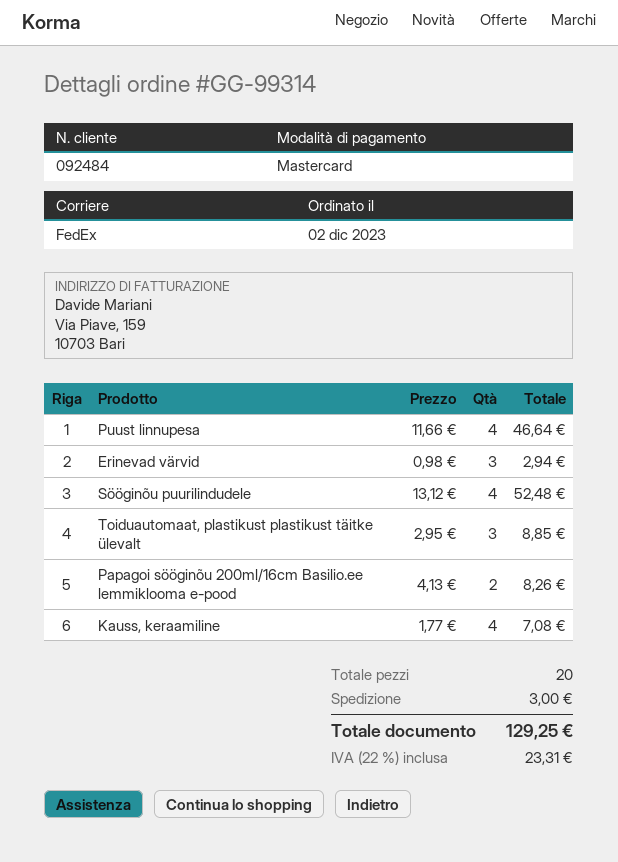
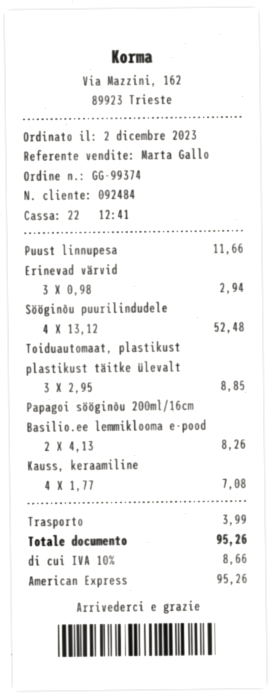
order number: GG-99314 -> GG-99374
payment method: Mastercard -> American Express
Puust linnupesa: 4 x 11.66 = 46.64 -> 1 x 11.66 = 11.66
shipping: 3.00 -> 3.99
tax: 22% = 23.31 -> 10% = 8.66
total: 129.25 -> 95.26

